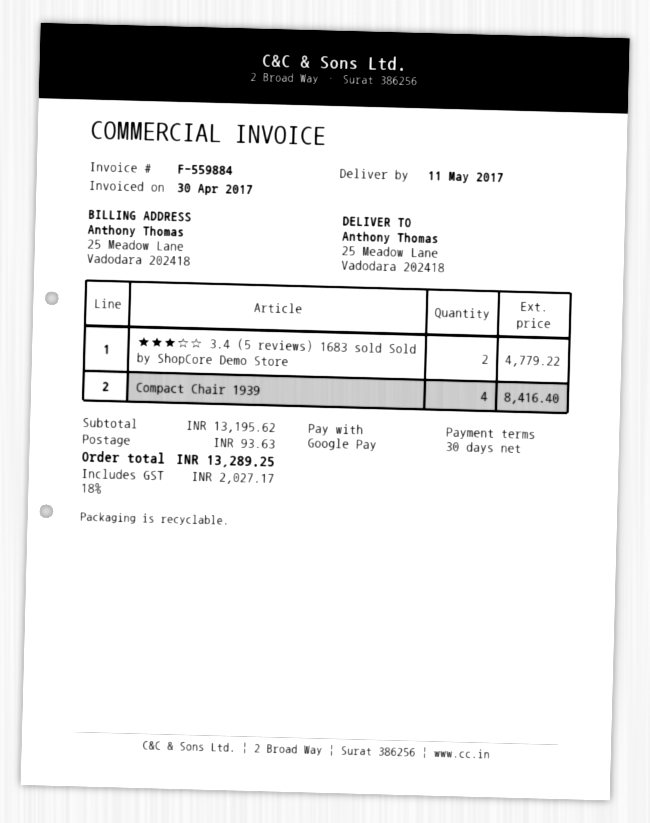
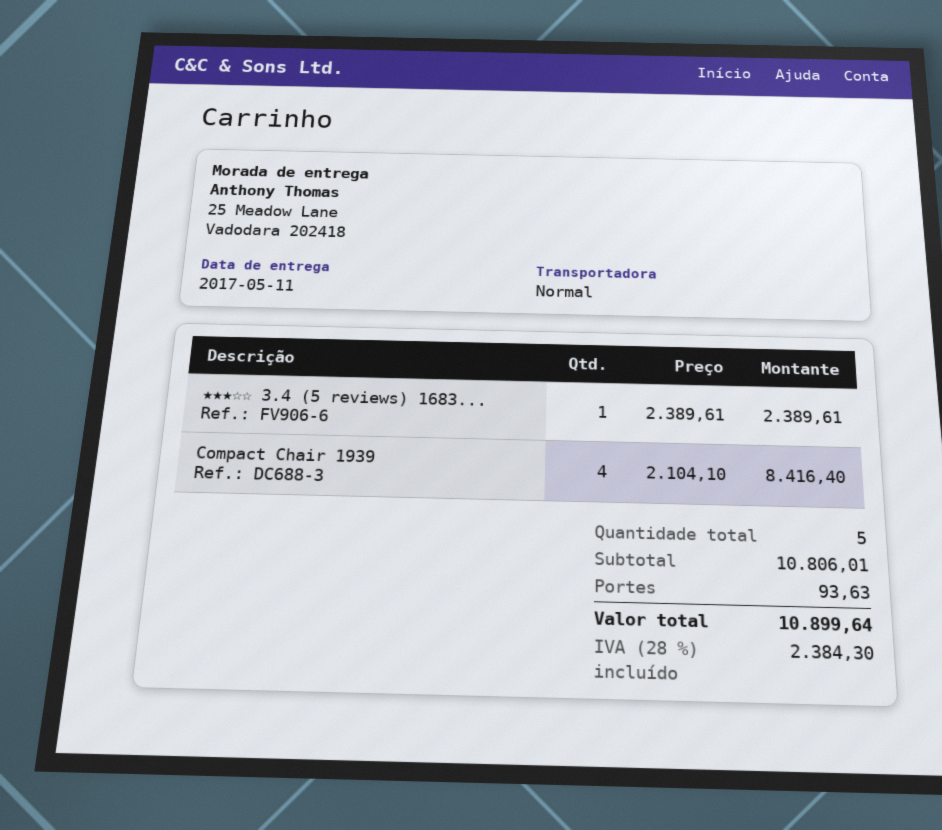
★★★☆☆ 3.4 (5 reviews) 1683 sold Sold by ShopCore Demo Store: 2 for 4779.22 -> 1 for 2389.61
subtotal: 13195.62 -> 10806.01
tax: 18% = 2027.17 -> 28% = 2384.30
total: 13289.25 -> 10899.64

